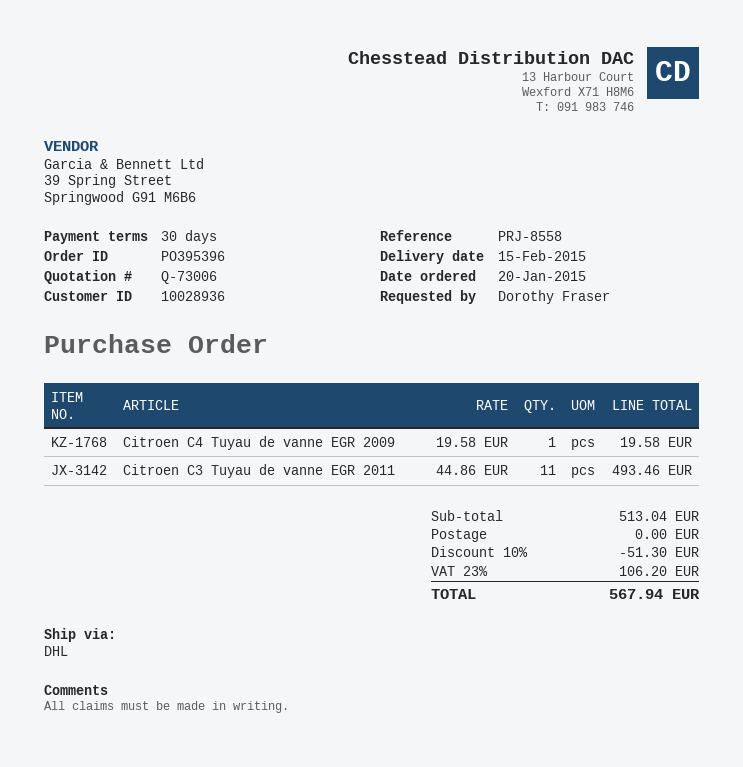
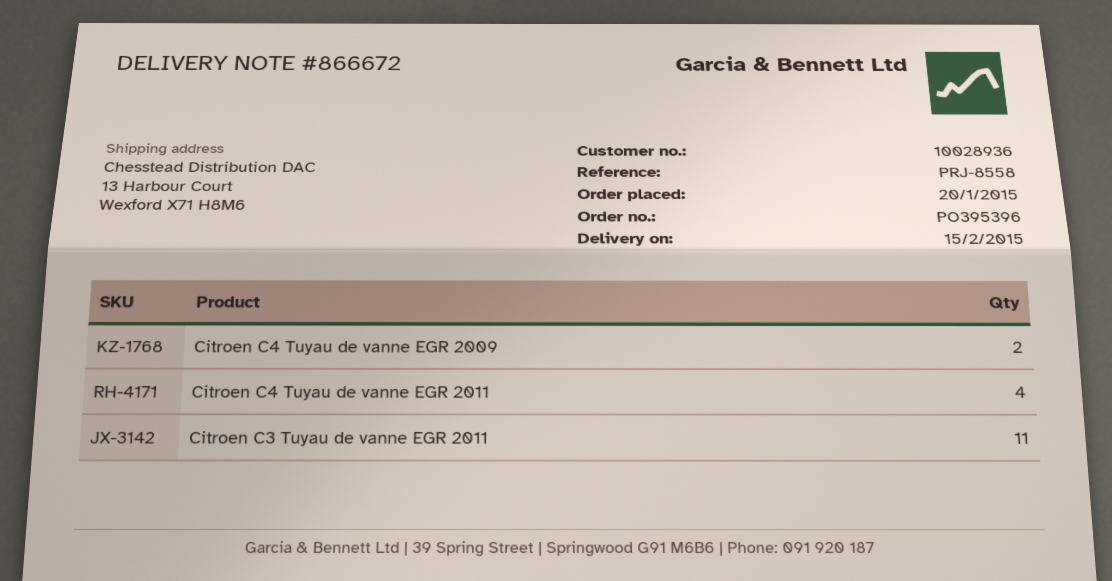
Citroen C4 Tuyau de vanne EGR 2009: 1 -> 2
Citroen C4 Tuyau de vanne EGR 2011: none -> 4

